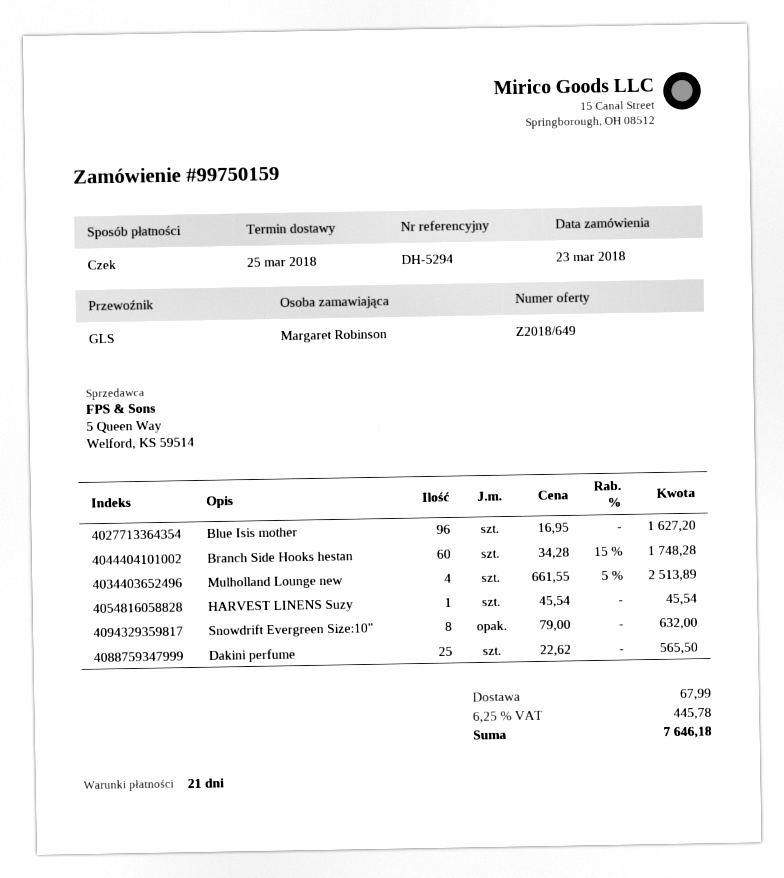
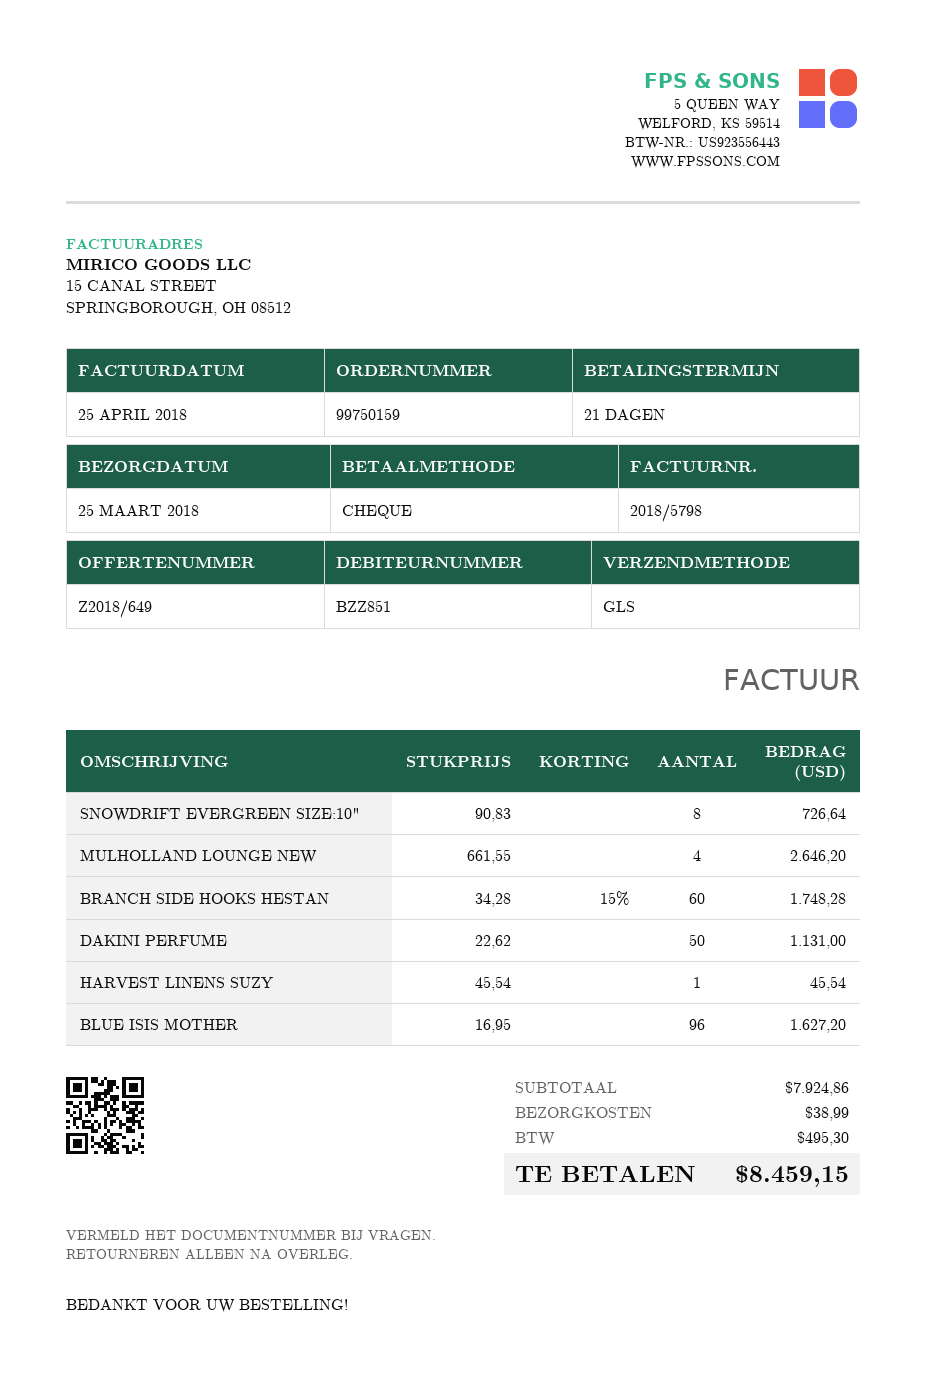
Mulholland Lounge new: 4 x 661.55 - 5% = 2513.89 -> 4 x 661.55 = 2646.20
Snowdrift Evergreen Size:10": 8 x 79.00 = 632.00 -> 8 x 90.83 = 726.64
Dakini perfume: 25 x 22.62 = 565.50 -> 50 x 22.62 = 1131.00
shipping: 67.99 -> 38.99
tax: 445.78 -> 495.30
total: 7646.18 -> 8459.15

